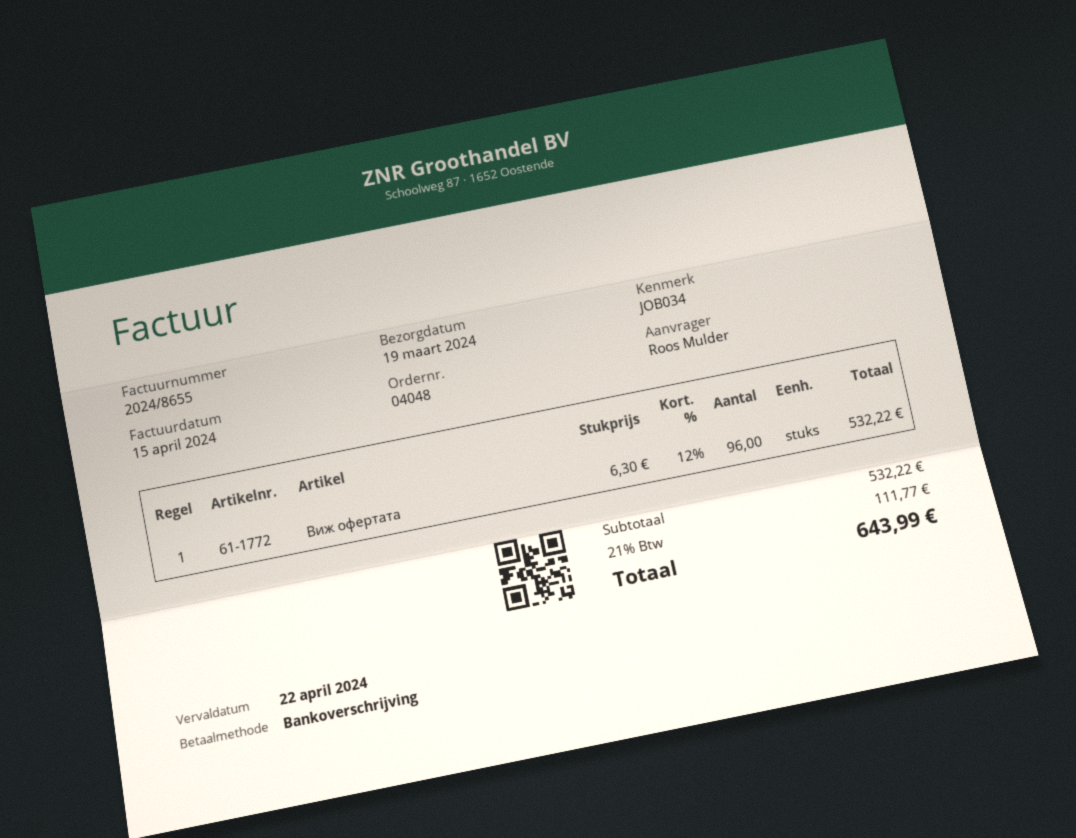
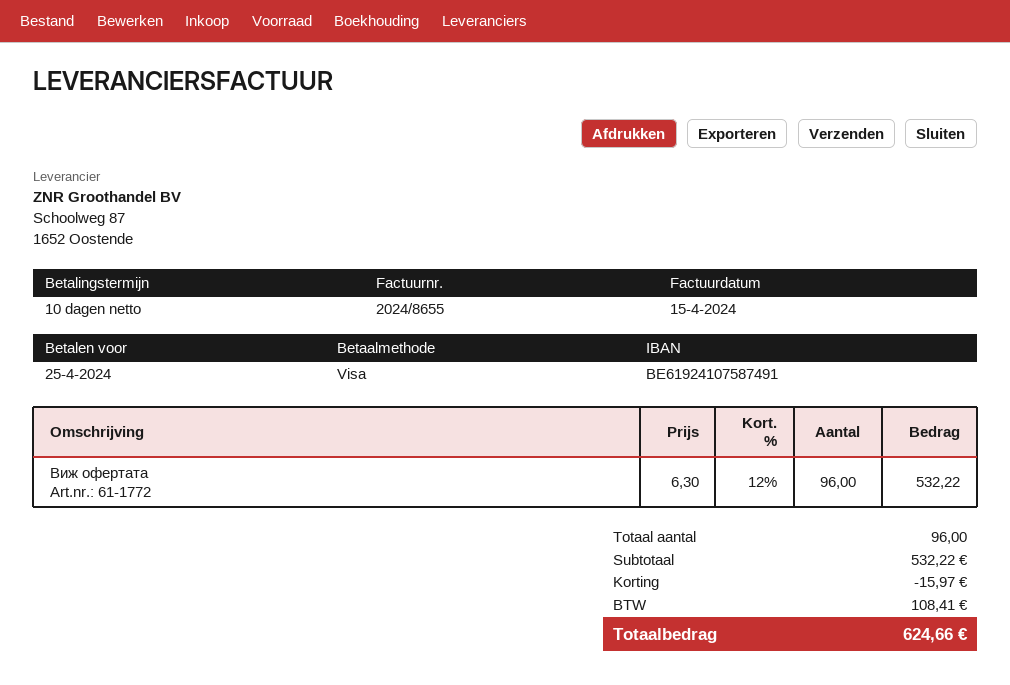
due date: 2024-04-22 -> 2024-04-25
payment method: bank transfer -> Visa
discount: none -> 15.97
tax: 111.77 -> 108.41
total: 643.99 -> 624.66

